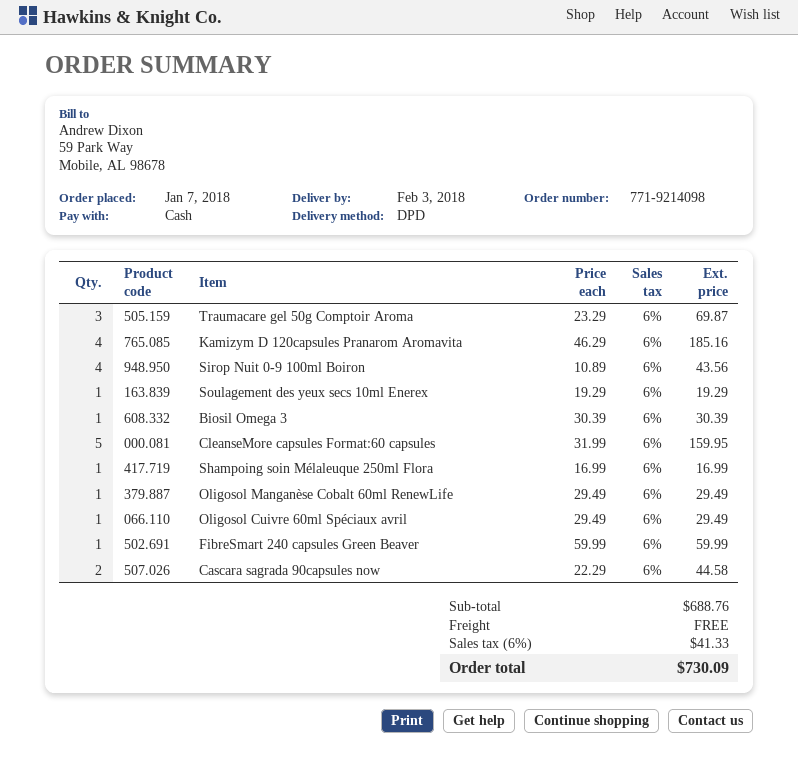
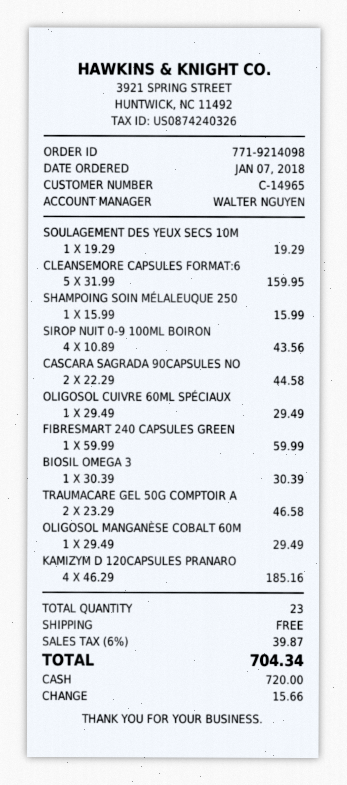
Traumacare gel 50g Comptoir Aroma: 3 x 23.29 = 69.87 -> 2 x 23.29 = 46.58
Shampoing soin Mélaleuque 250ml Flora: 1 x 16.99 = 16.99 -> 1 x 15.99 = 15.99
tax: 6% = 41.33 -> 6% = 39.87
total: 730.09 -> 704.34

